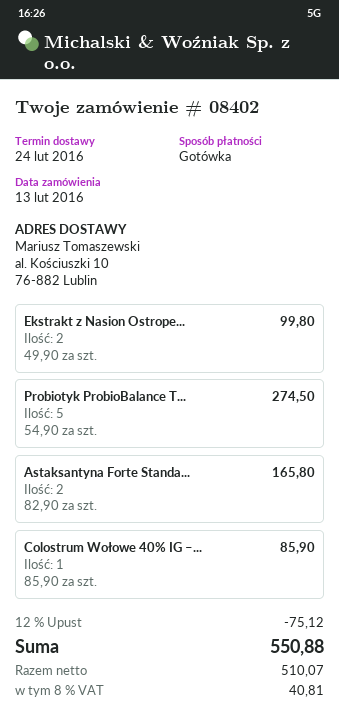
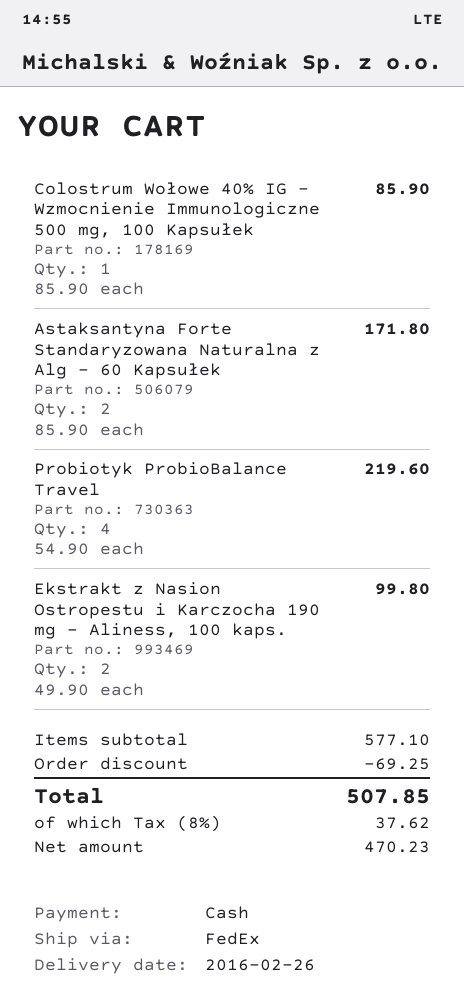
delivery date: 2016-02-24 -> 2016-02-26
Probiotyk ProbioBalance T...: 5 x 54.90 = 274.50 -> 4 x 54.90 = 219.60
Astaksantyna Forte Standa...: 2 x 82.90 = 165.80 -> 2 x 85.90 = 171.80
discount: 75.12 -> 69.25
net: 510.07 -> 470.23
tax: 8% = 40.81 -> 8% = 37.62
total: 550.88 -> 507.85

